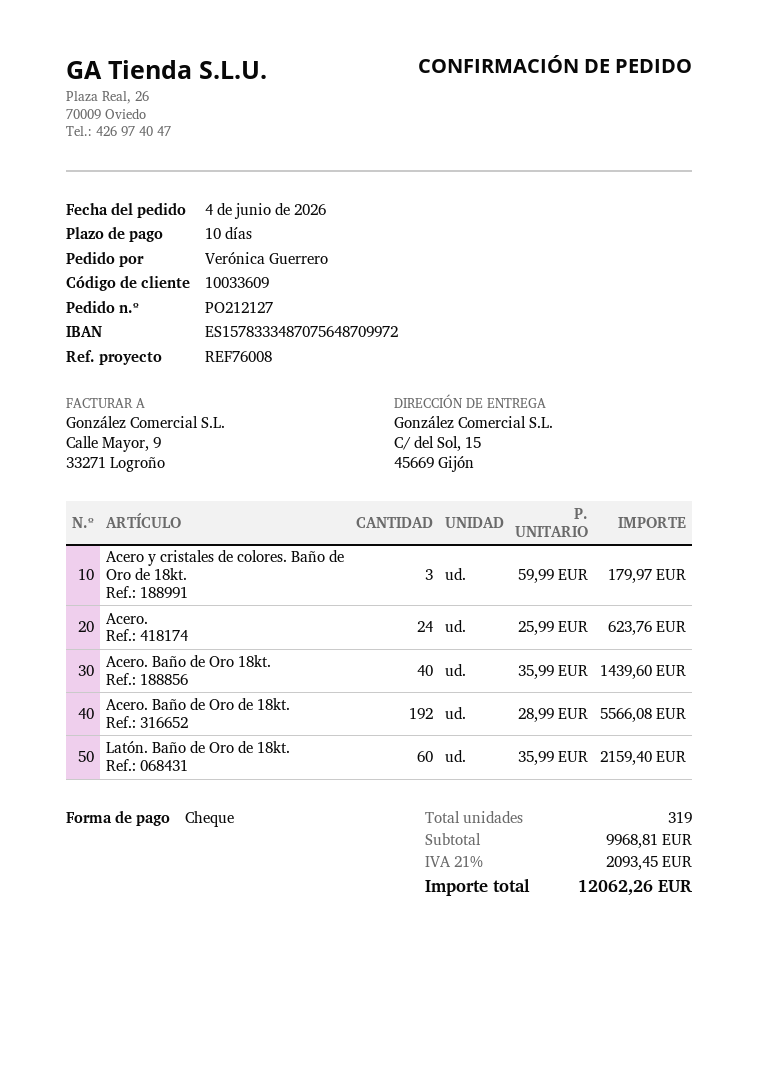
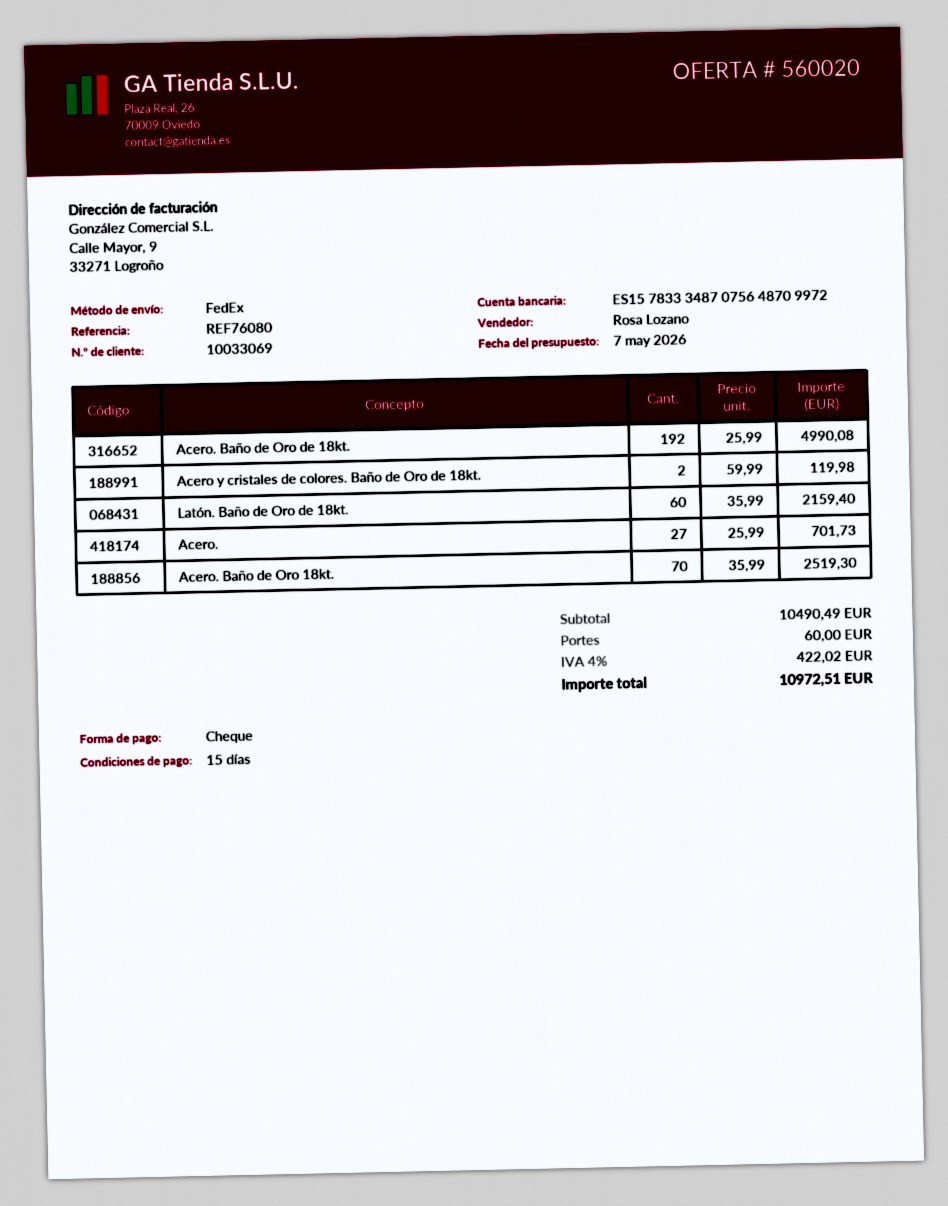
payment terms: 10 days -> 15 days
customer number: 10033609 -> 10033069
reference: REF76008 -> REF76080
Acero y cristales de colores. Baño de Oro de 18kt.: 3 x 59.99 = 179.97 -> 2 x 59.99 = 119.98
Acero.: 24 x 25.99 = 623.76 -> 27 x 25.99 = 701.73
Acero. Baño de Oro 18kt.: 40 x 35.99 = 1439.60 -> 70 x 35.99 = 2519.30
Acero. Baño de Oro de 18kt.: 192 x 28.99 = 5566.08 -> 192 x 25.99 = 4990.08
subtotal: 9968.81 -> 10490.49
shipping: none -> 60.00
tax: 21% = 2093.45 -> 4% = 422.02
total: 12062.26 -> 10972.51

